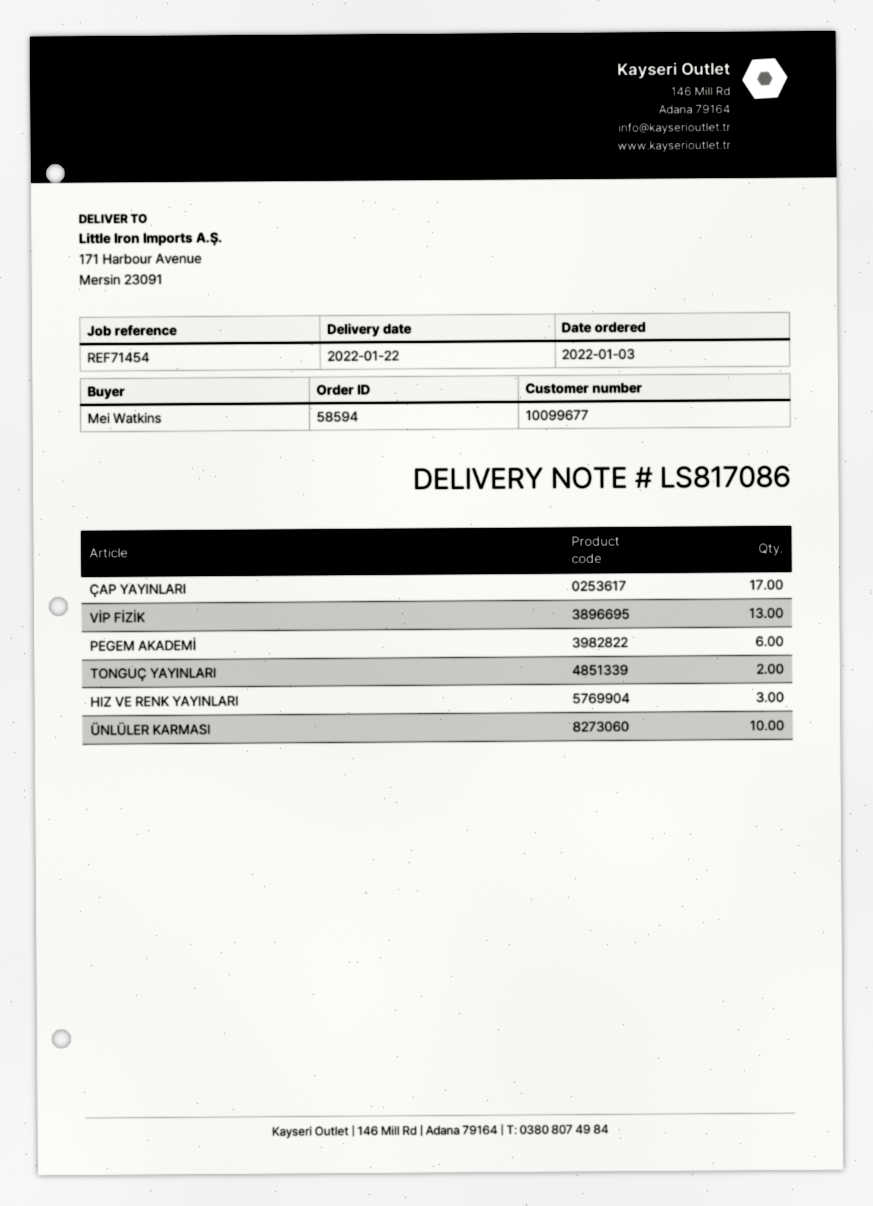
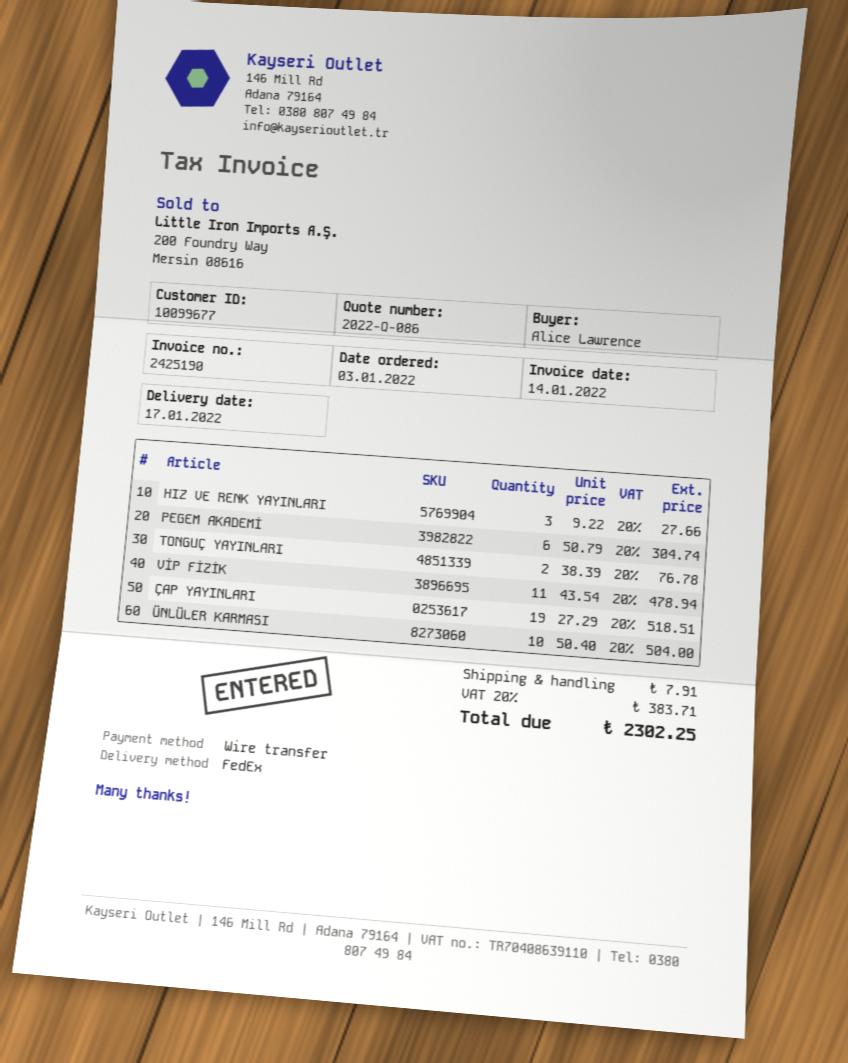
delivery date: 2022-01-22 -> 2022-01-17
ordered by: Mei Watkins -> Alice Lawrence
ÇAP YAYINLARI: 17 -> 19
VİP FİZİK: 13 -> 11

